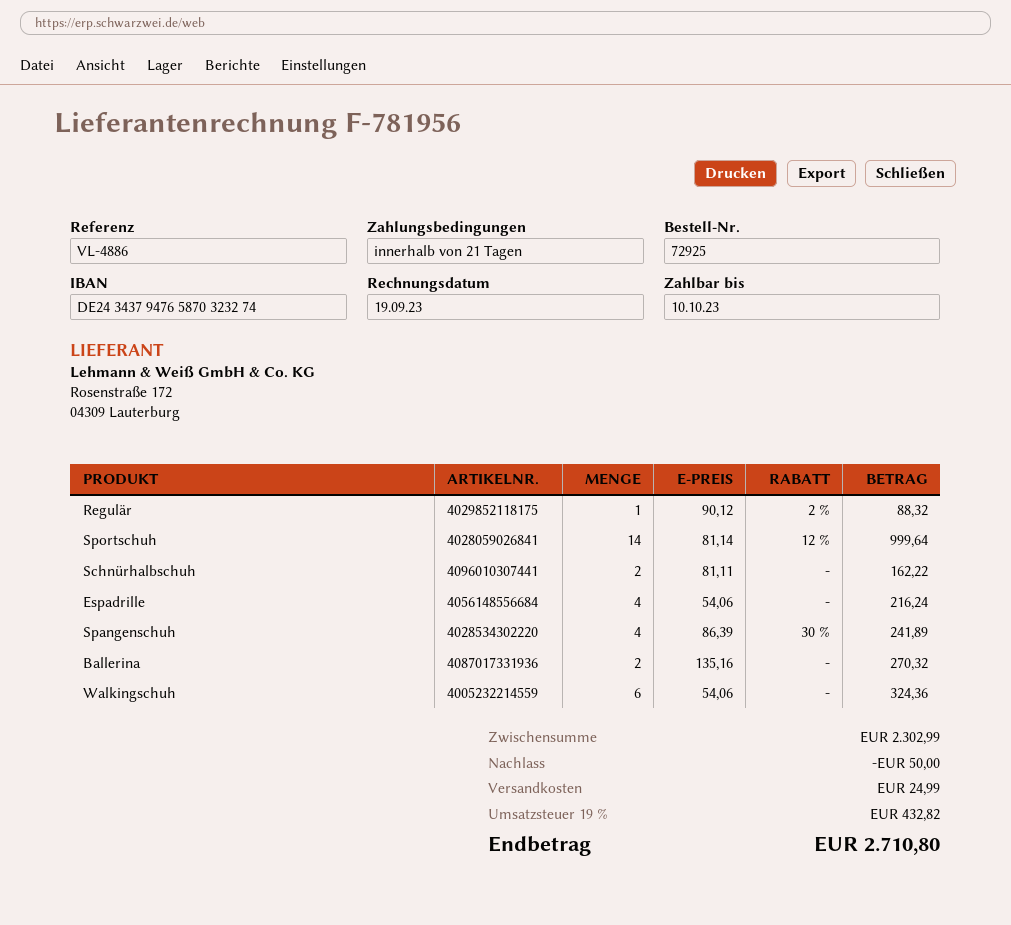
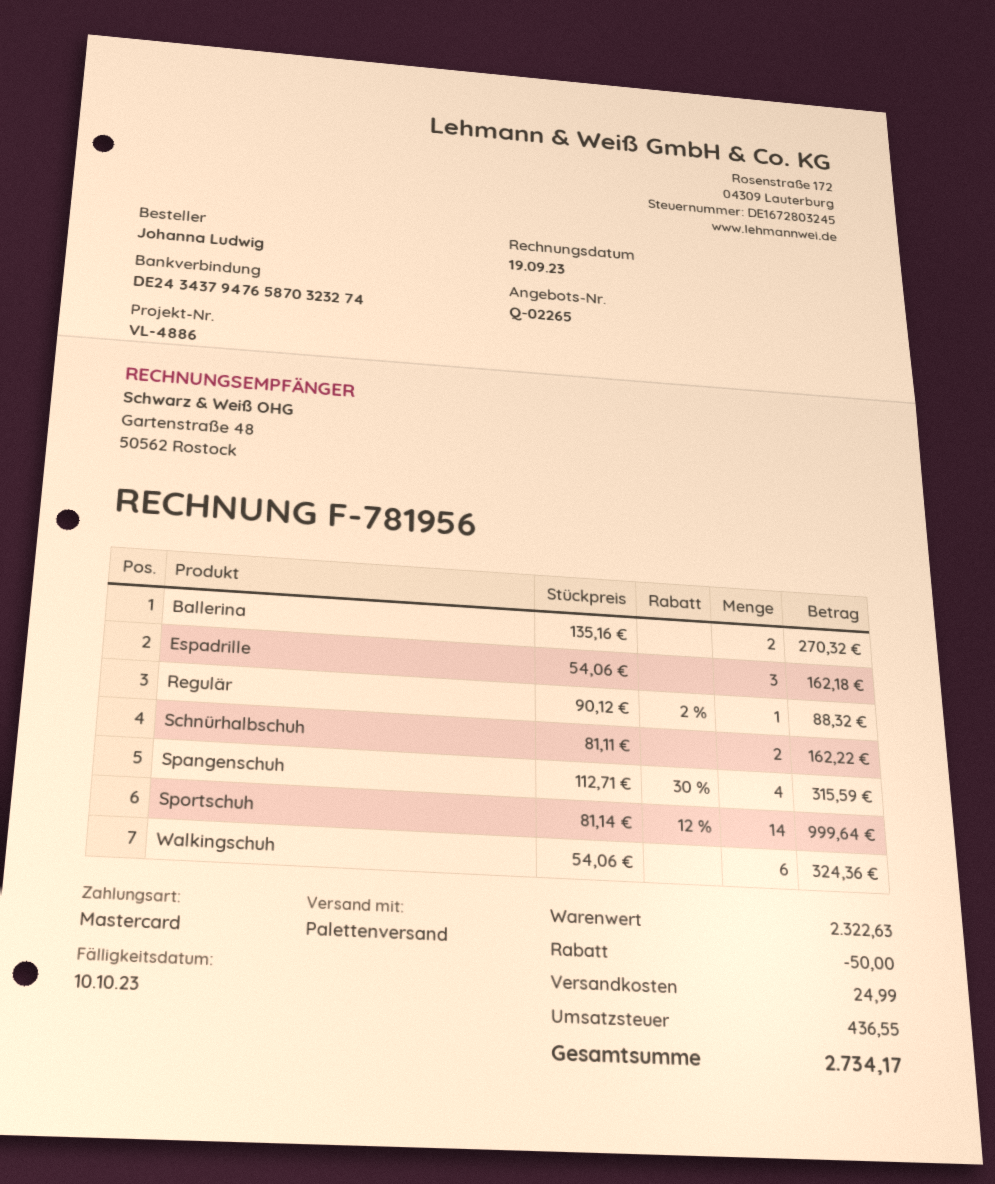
Espadrille: 4 x 54.06 = 216.24 -> 3 x 54.06 = 162.18
Spangenschuh: 4 x 86.39 - 30% = 241.89 -> 4 x 112.71 - 30% = 315.59
subtotal: 2302.99 -> 2322.63
tax: 432.82 -> 436.55
total: 2710.80 -> 2734.17

